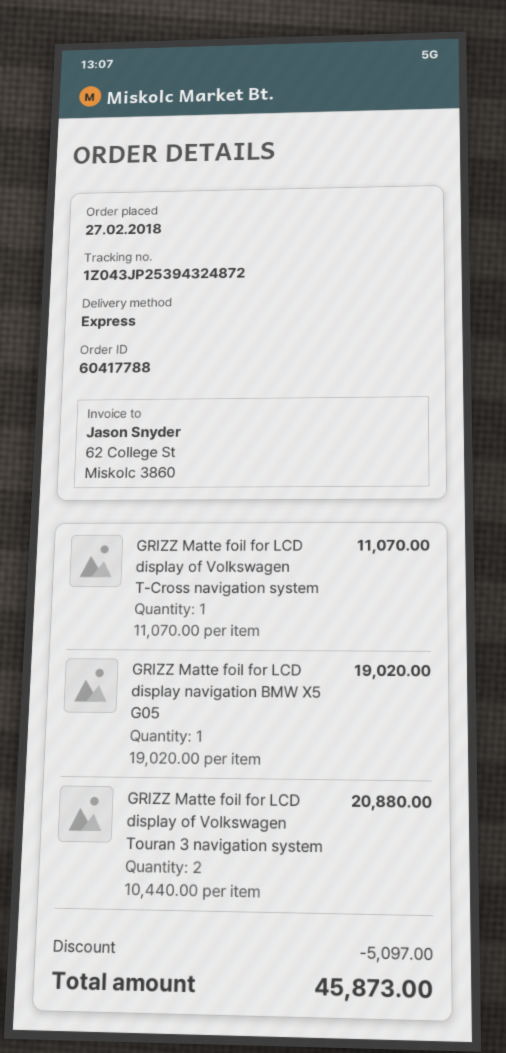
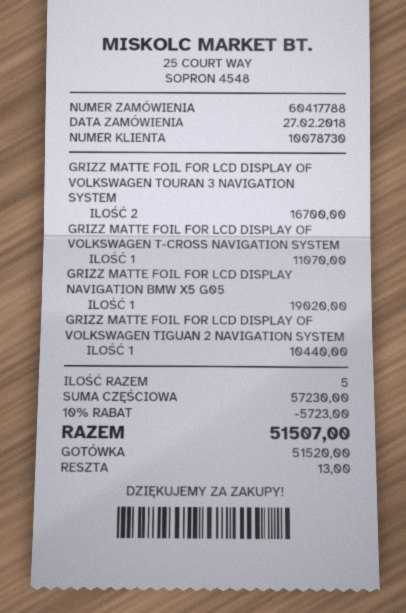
GRIZZ Matte foil for LCD display of Volkswagen Touran 3 navigation system: 2 for 20880.00 -> 2 for 16700.00
GRIZZ MATTE FOIL FOR LCD DISPLAY OF VOLKSWAGEN TIGUAN 2 NAVIGATION SYSTEM: none -> 1 for 10440.00
discount: 5097.00 -> 5723.00
total: 45873.00 -> 51507.00

